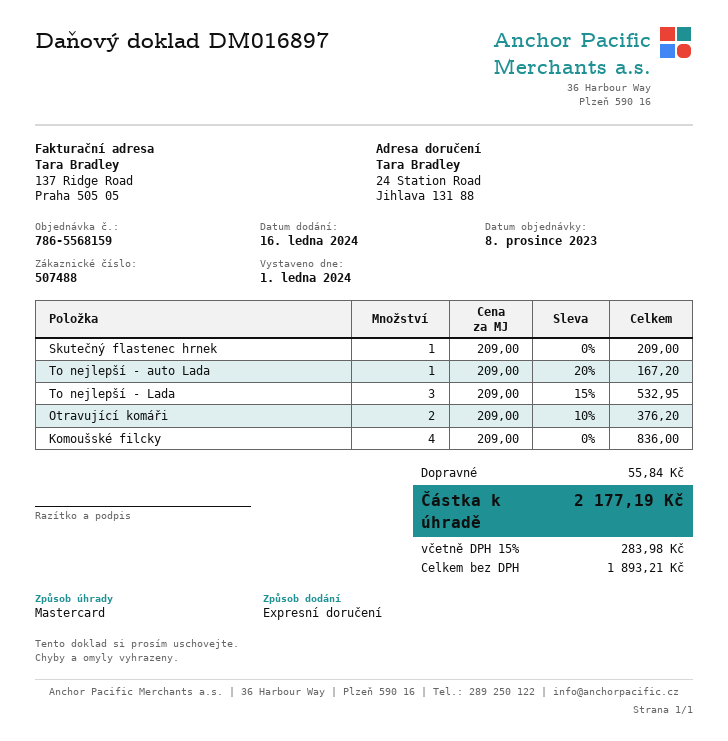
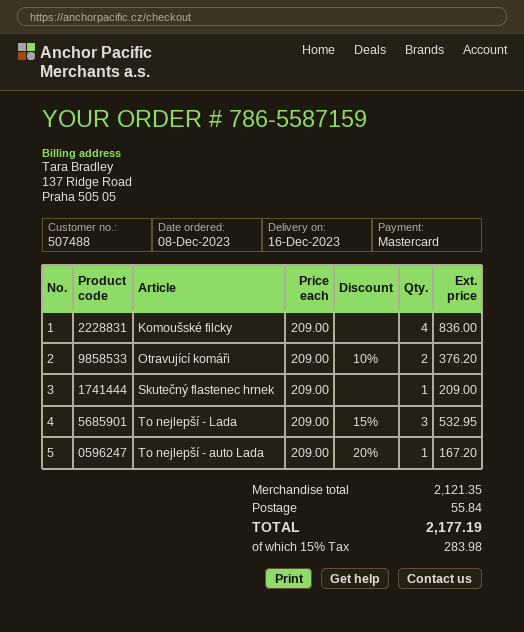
order number: 786-5568159 -> 786-5587159
delivery date: 2024-01-16 -> 2023-12-16

